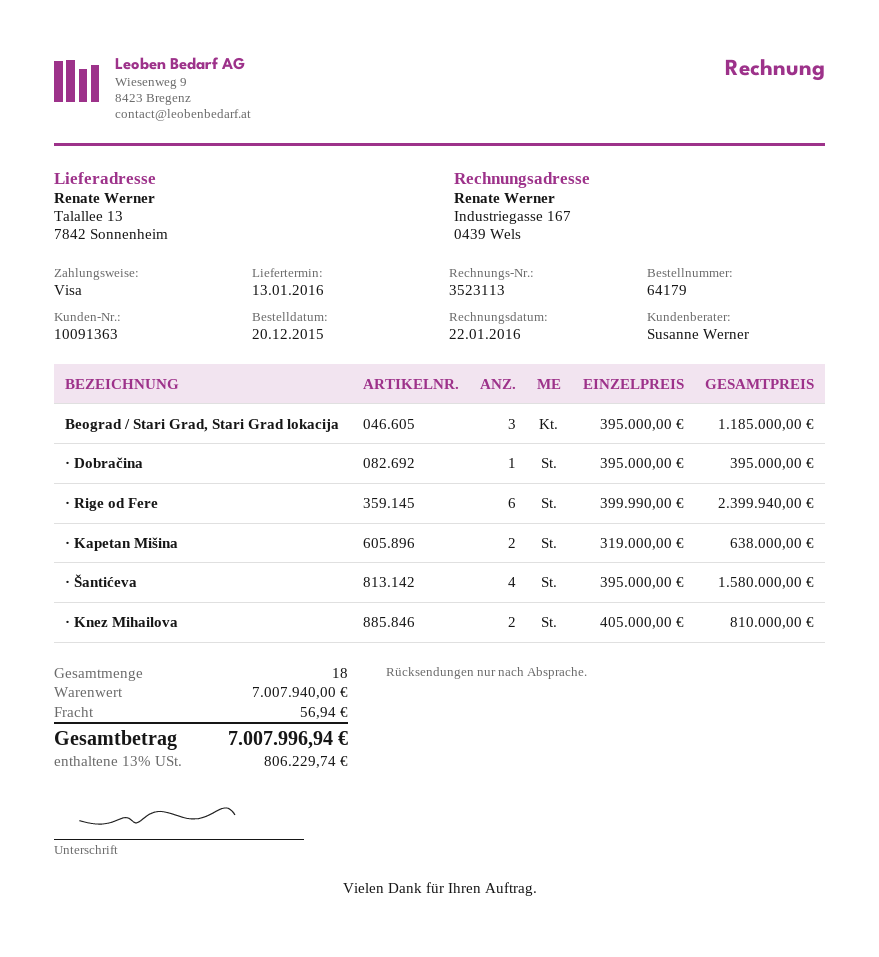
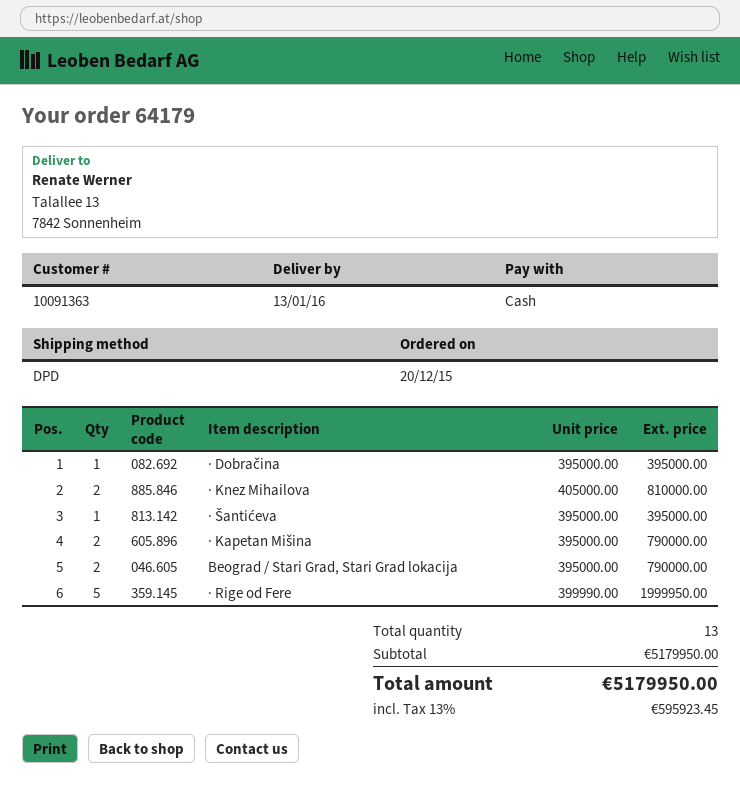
payment method: Visa -> cash
Beograd / Stari Grad, Stari Grad lokacija: 3 x 395000.00 = 1185000.00 -> 2 x 395000.00 = 790000.00
· Rige od Fere: 6 x 399990.00 = 2399940.00 -> 5 x 399990.00 = 1999950.00
· Kapetan Mišina: 2 x 319000.00 = 638000.00 -> 2 x 395000.00 = 790000.00
· Šantićeva: 4 x 395000.00 = 1580000.00 -> 1 x 395000.00 = 395000.00
total quantity: 18 -> 13
subtotal: 7007940.00 -> 5179950.00
shipping: 56.94 -> none
tax: 13% = 806229.74 -> 13% = 595923.45
total: 7007996.94 -> 5179950.00

